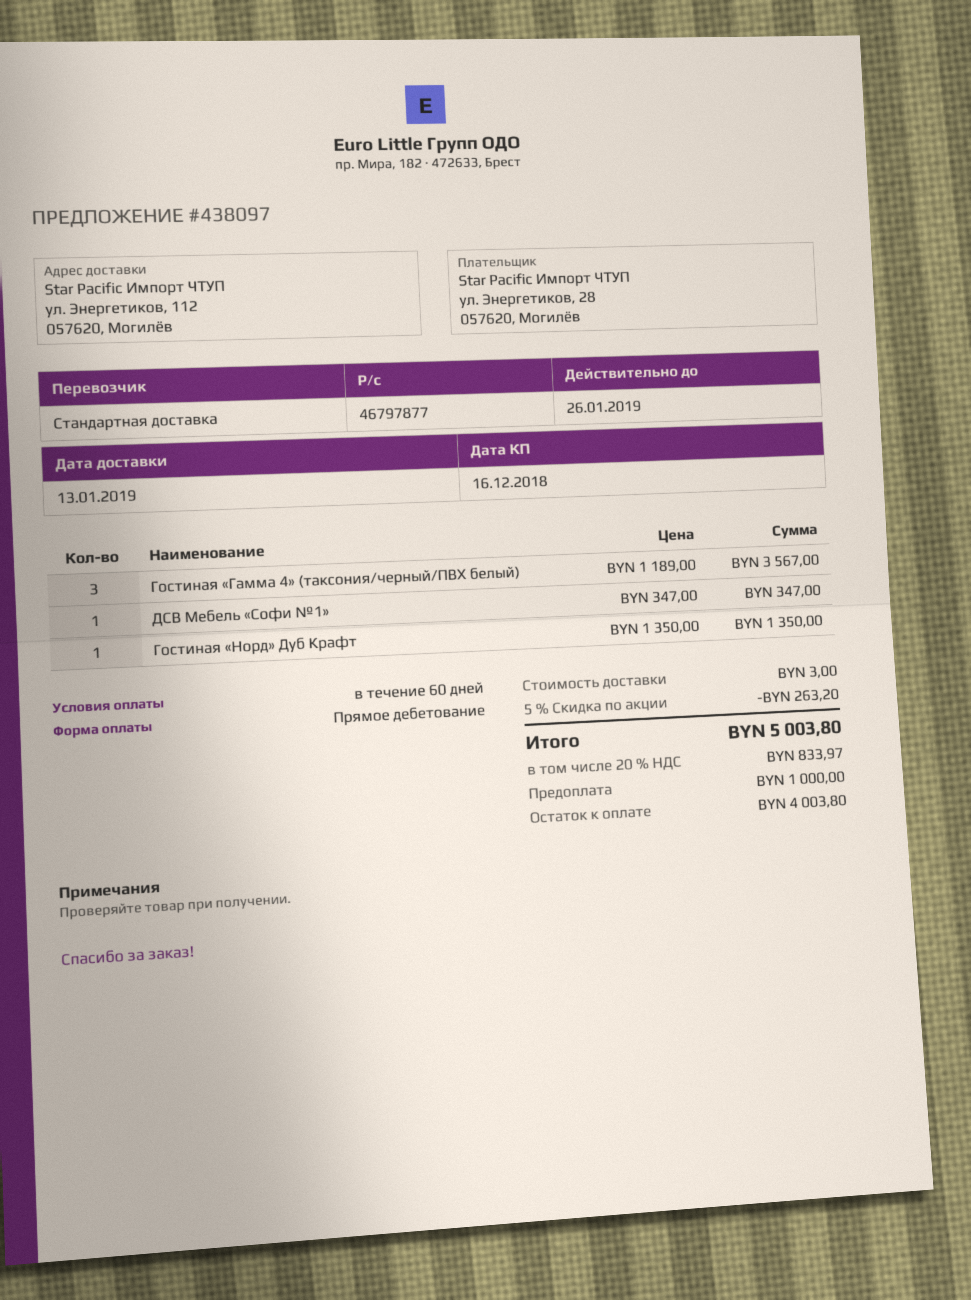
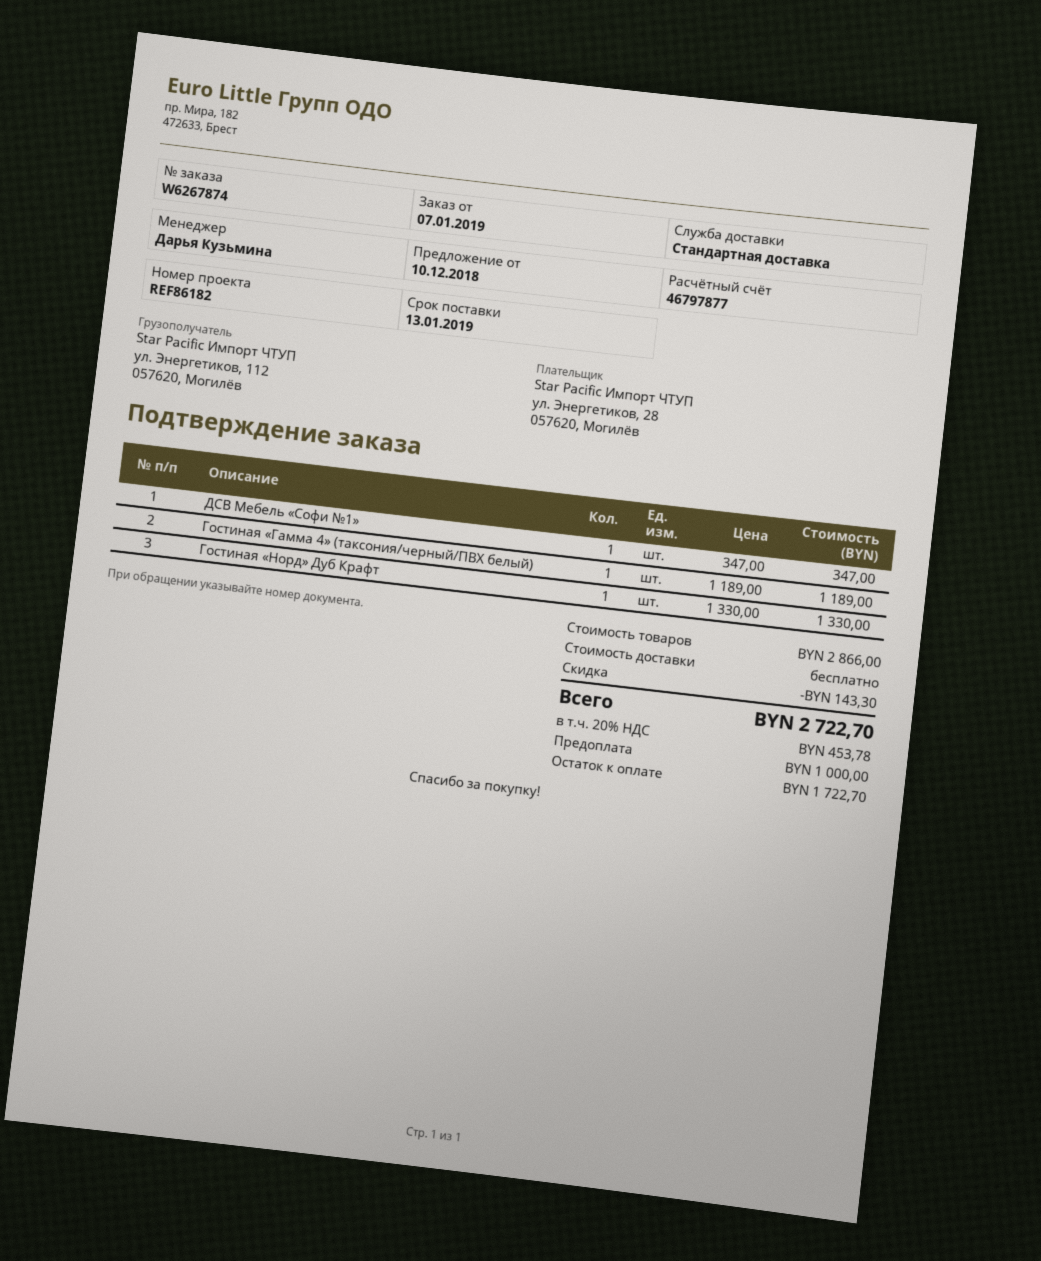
quote date: 2018-12-16 -> 2018-12-10
Гостиная «Гамма 4» (таксония/черный/ПВХ белый): 3 x 1189.00 = 3567.00 -> 1 x 1189.00 = 1189.00
Гостиная «Норд» Дуб Крафт: 1 x 1350.00 = 1350.00 -> 1 x 1330.00 = 1330.00
discount: 263.20 -> 143.30
shipping: 3.00 -> 0.00
tax: 20% = 833.97 -> 20% = 453.78
total: 5003.80 -> 2722.70
balance: 4003.80 -> 1722.70

